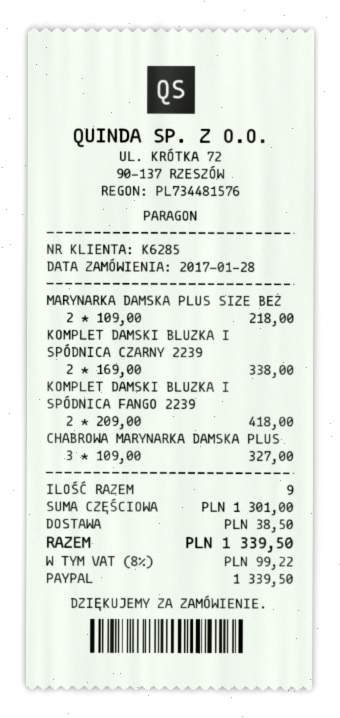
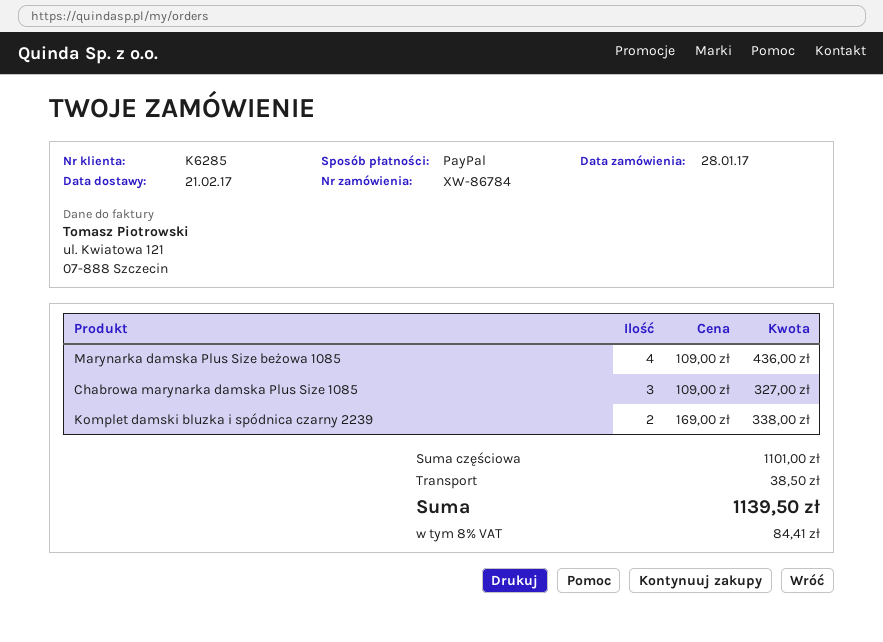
MARYNARKA DAMSKA PLUS SIZE BEŻ: 2 x 109.00 = 218.00 -> 4 x 109.00 = 436.00
KOMPLET DAMSKI BLUZKA I SPÓDNICA FANGO 2239: 2 x 209.00 = 418.00 -> none
subtotal: 1301.00 -> 1101.00
tax: 8% = 99.22 -> 8% = 84.41
total: 1339.50 -> 1139.50

